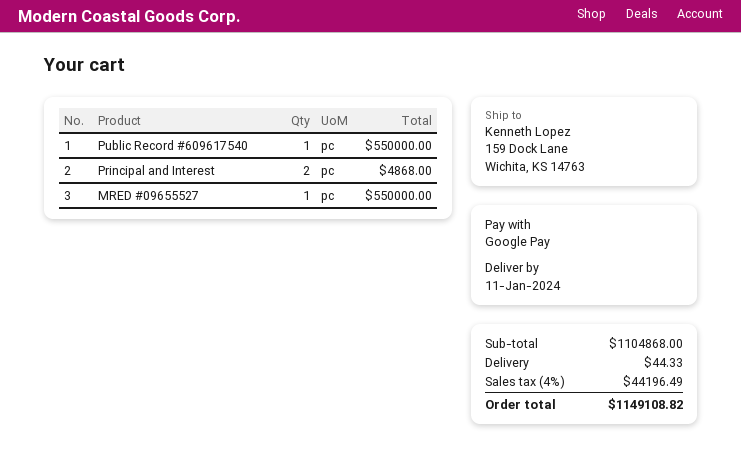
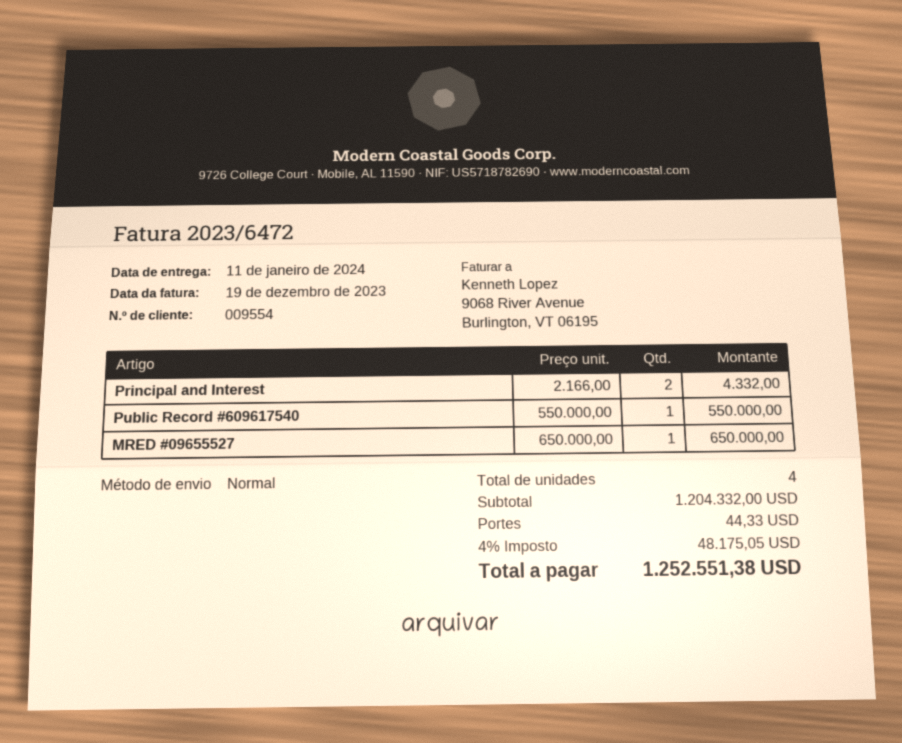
Principal and Interest: 2 for 4868.00 -> 2 for 4332.00
MRED #09655527: 1 for 550000.00 -> 1 for 650000.00
subtotal: 1104868.00 -> 1204332.00
tax: 4% = 44196.49 -> 4% = 48175.05
total: 1149108.82 -> 1252551.38

